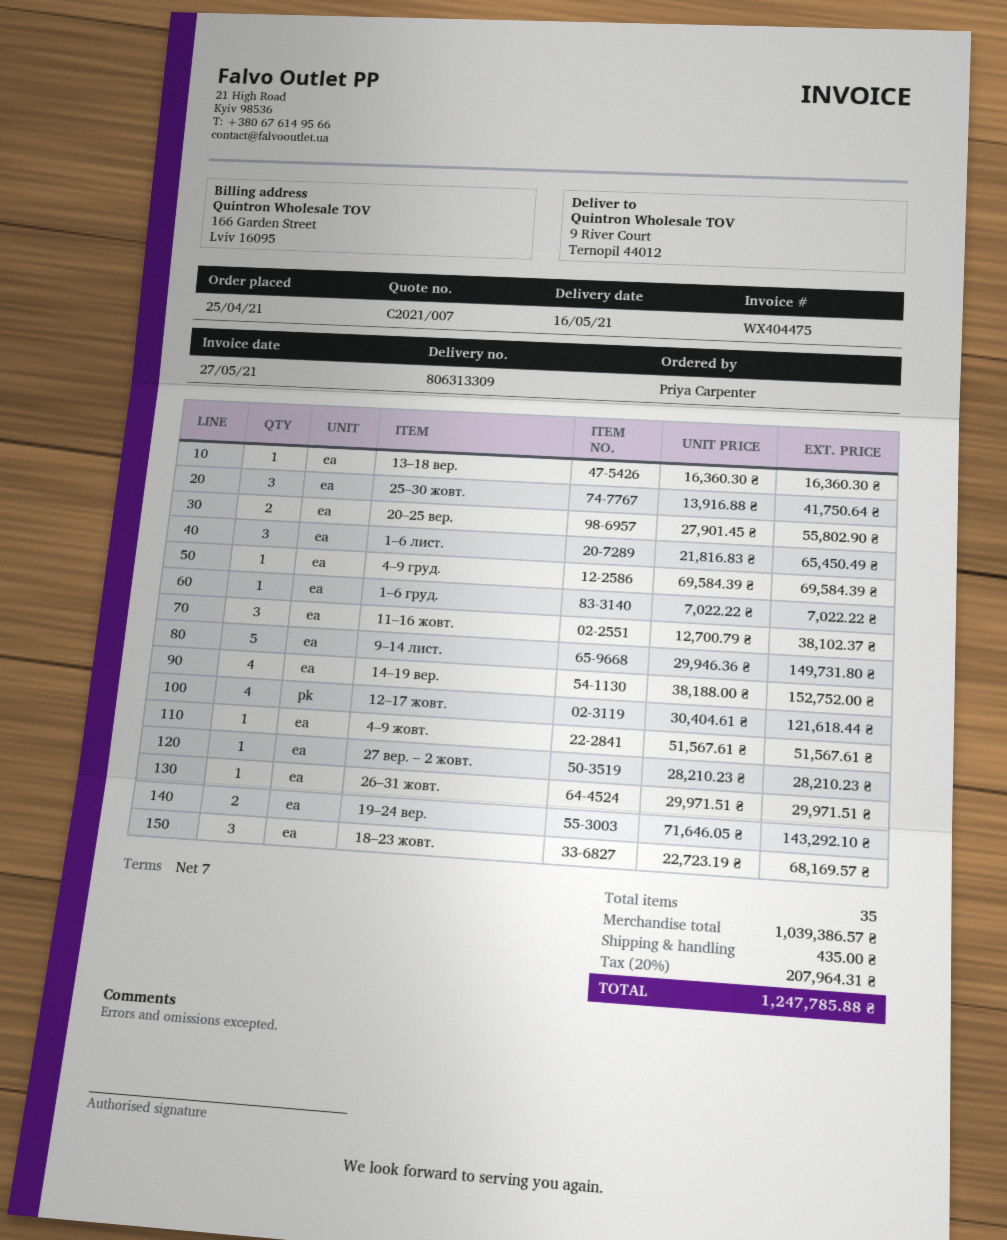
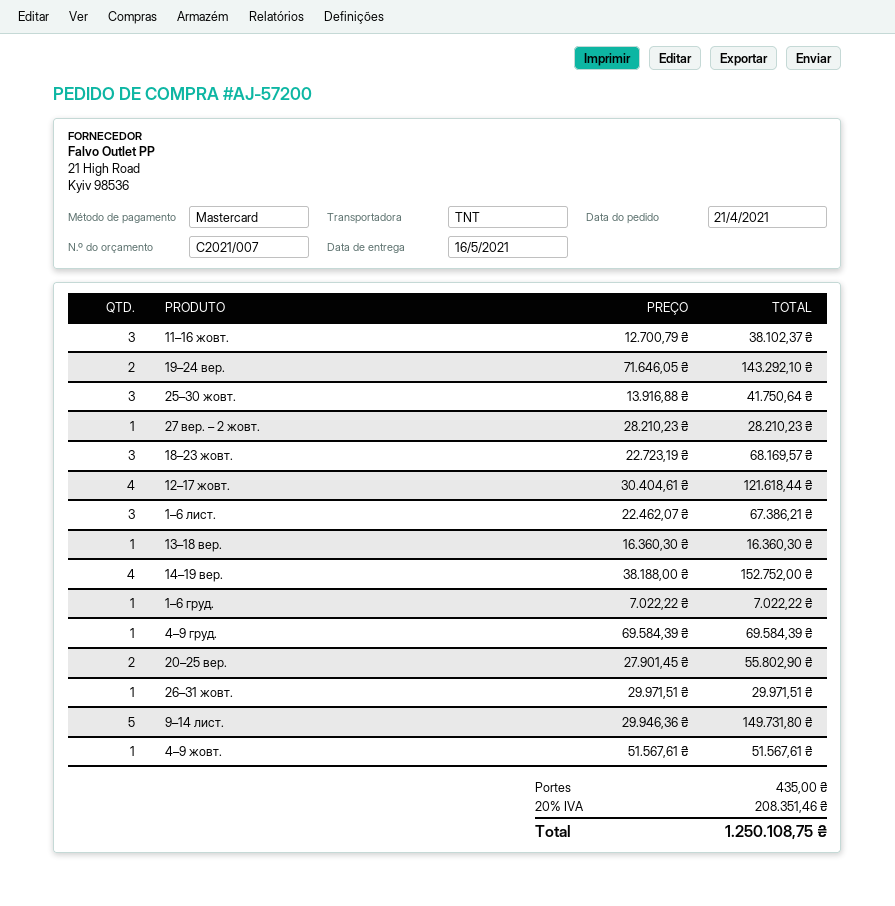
order date: 2021-04-25 -> 2021-04-21
1–6 лист.: 3 x 21816.83 = 65450.49 -> 3 x 22462.07 = 67386.21
tax: 20% = 207964.31 -> 20% = 208351.46
total: 1247785.88 -> 1250108.75

